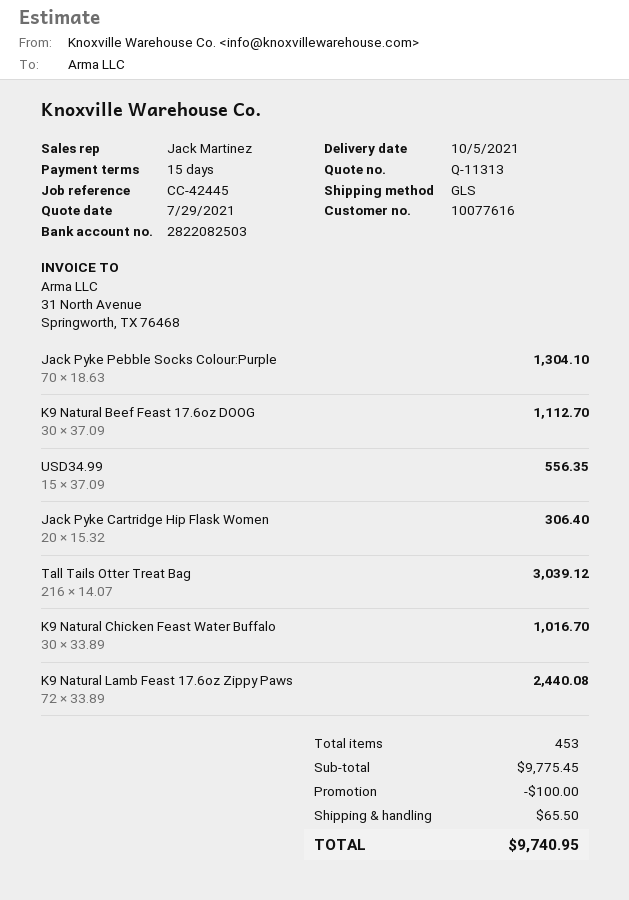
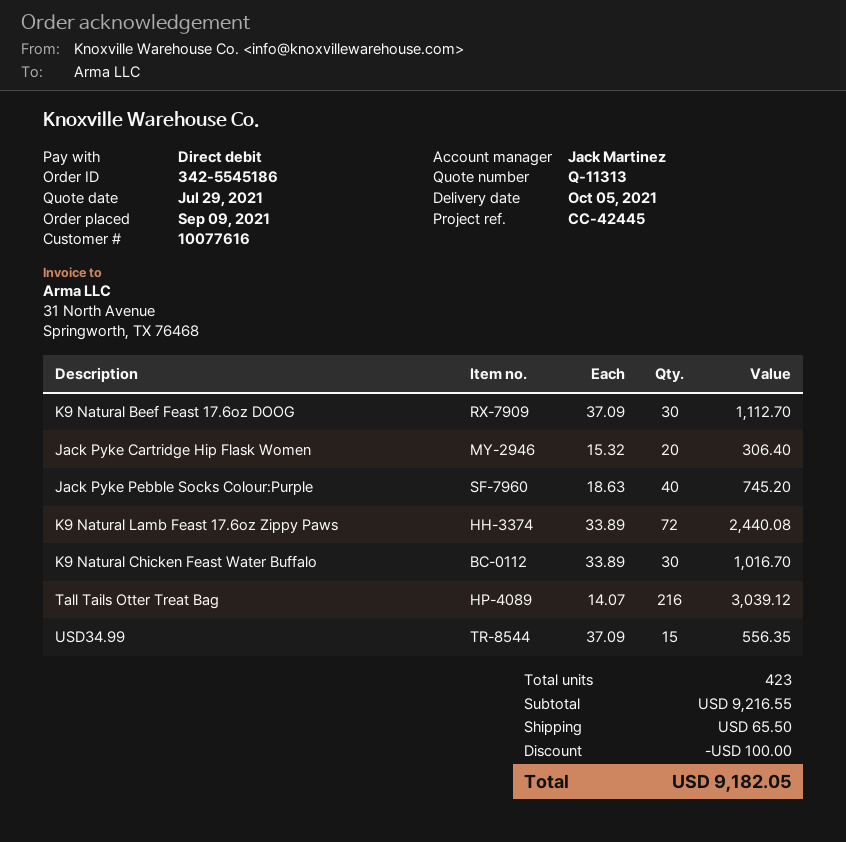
Jack Pyke Pebble Socks Colour:Purple: 70 x 18.63 = 1304.10 -> 40 x 18.63 = 745.20
total quantity: 453 -> 423
subtotal: 9775.45 -> 9216.55
total: 9740.95 -> 9182.05

